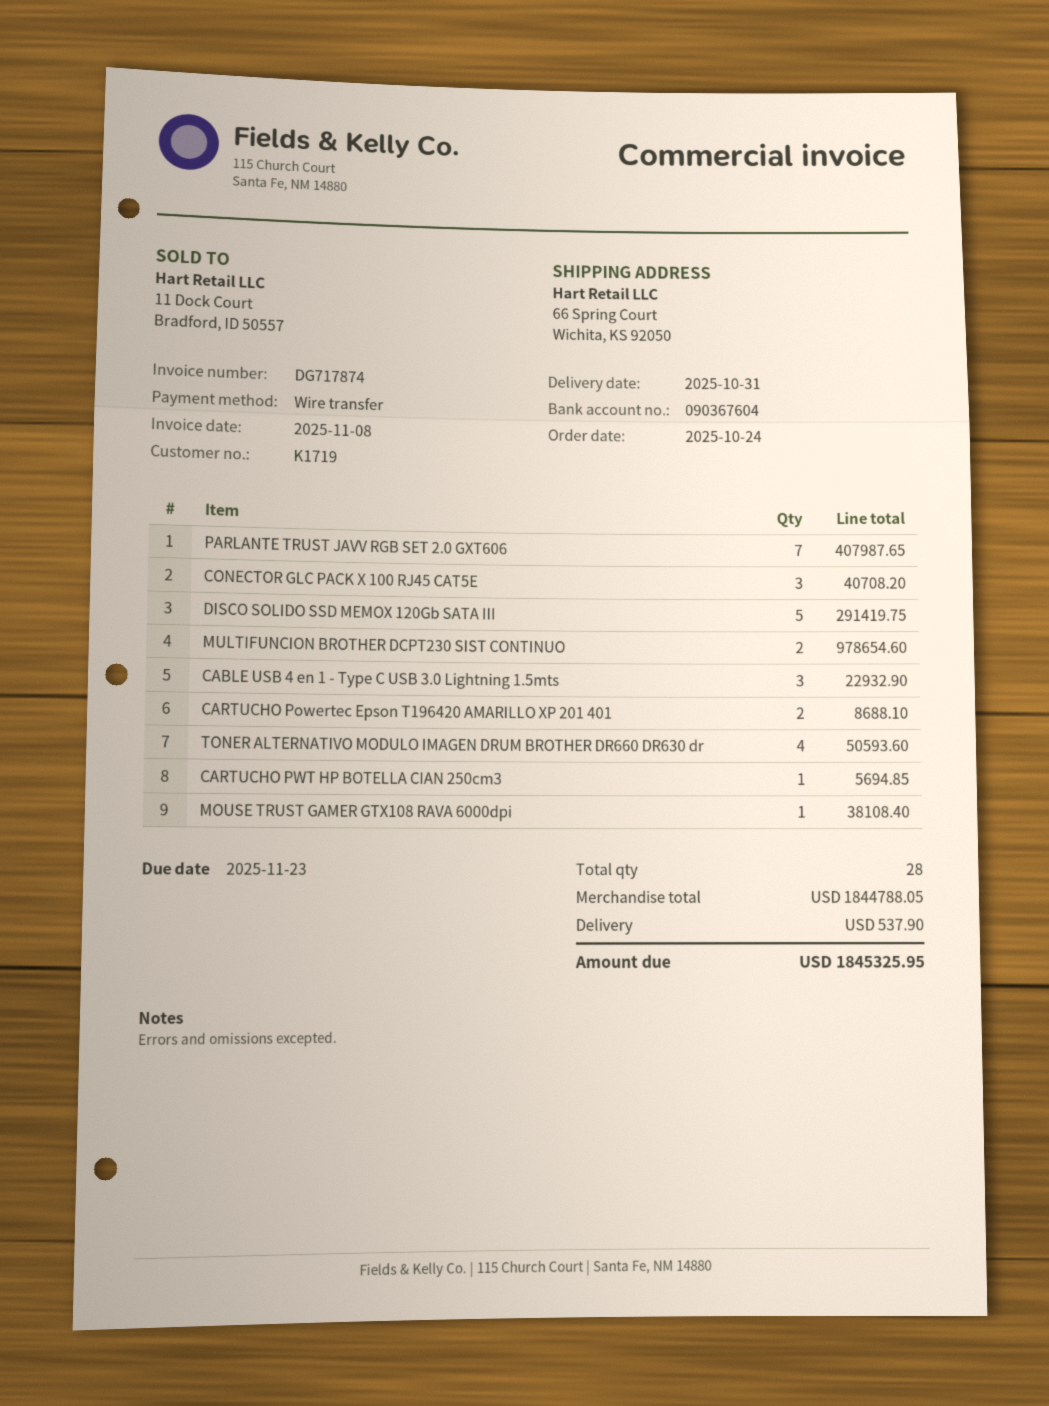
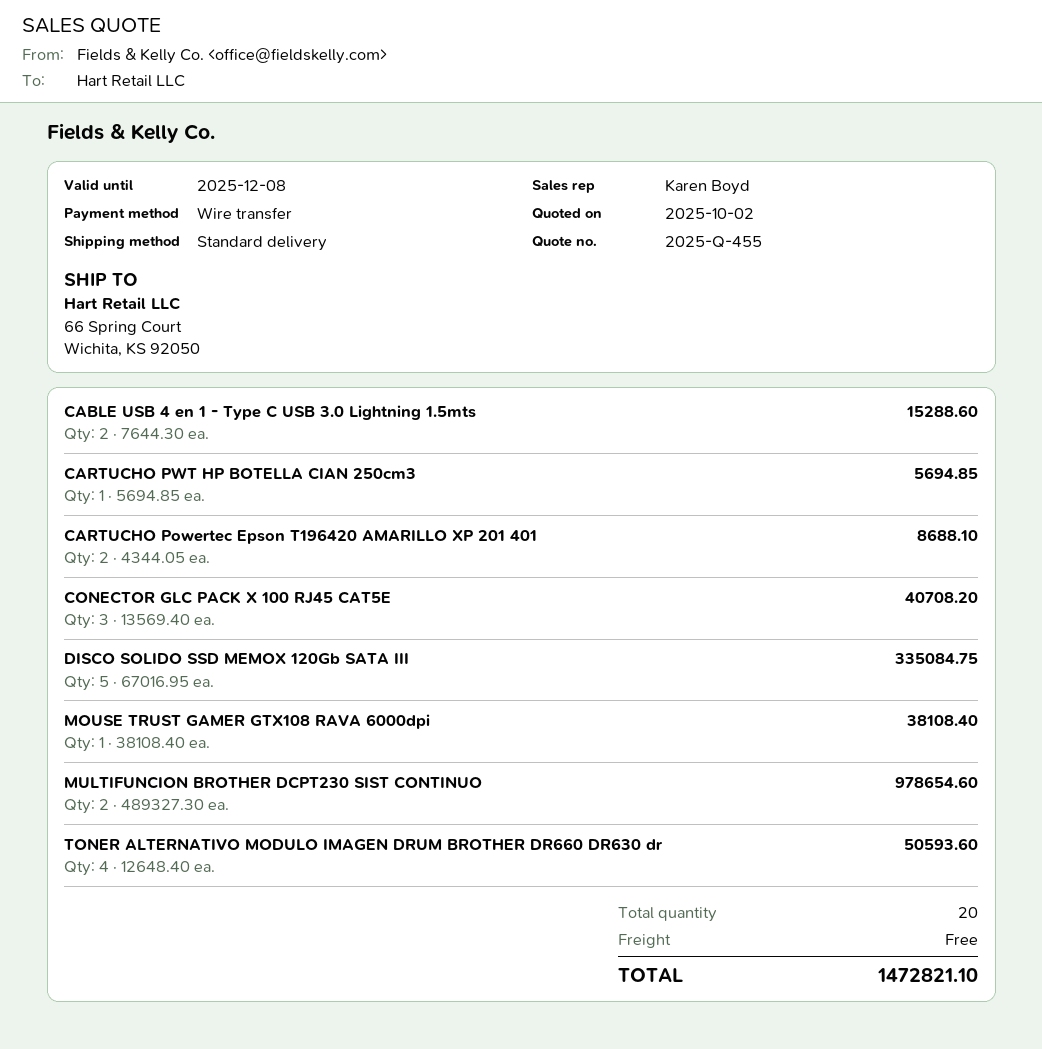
PARLANTE TRUST JAVV RGB SET 2.0 GXT606: 7 for 407987.65 -> none
DISCO SOLIDO SSD MEMOX 120Gb SATA III: 5 for 291419.75 -> 5 for 335084.75
CABLE USB 4 en 1 - Type C USB 3.0 Lightning 1.5mts: 3 for 22932.90 -> 2 for 15288.60
total quantity: 28 -> 20
shipping: 537.90 -> 0.00
total: 1845325.95 -> 1472821.10

